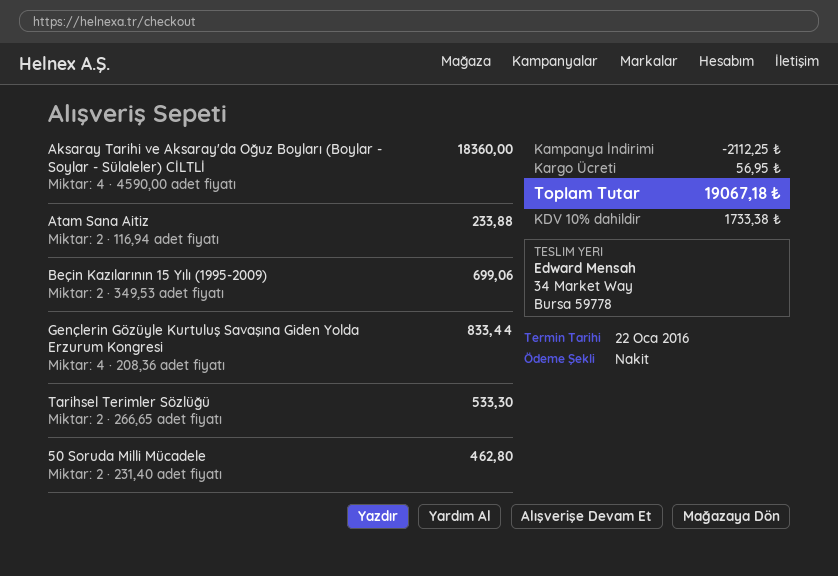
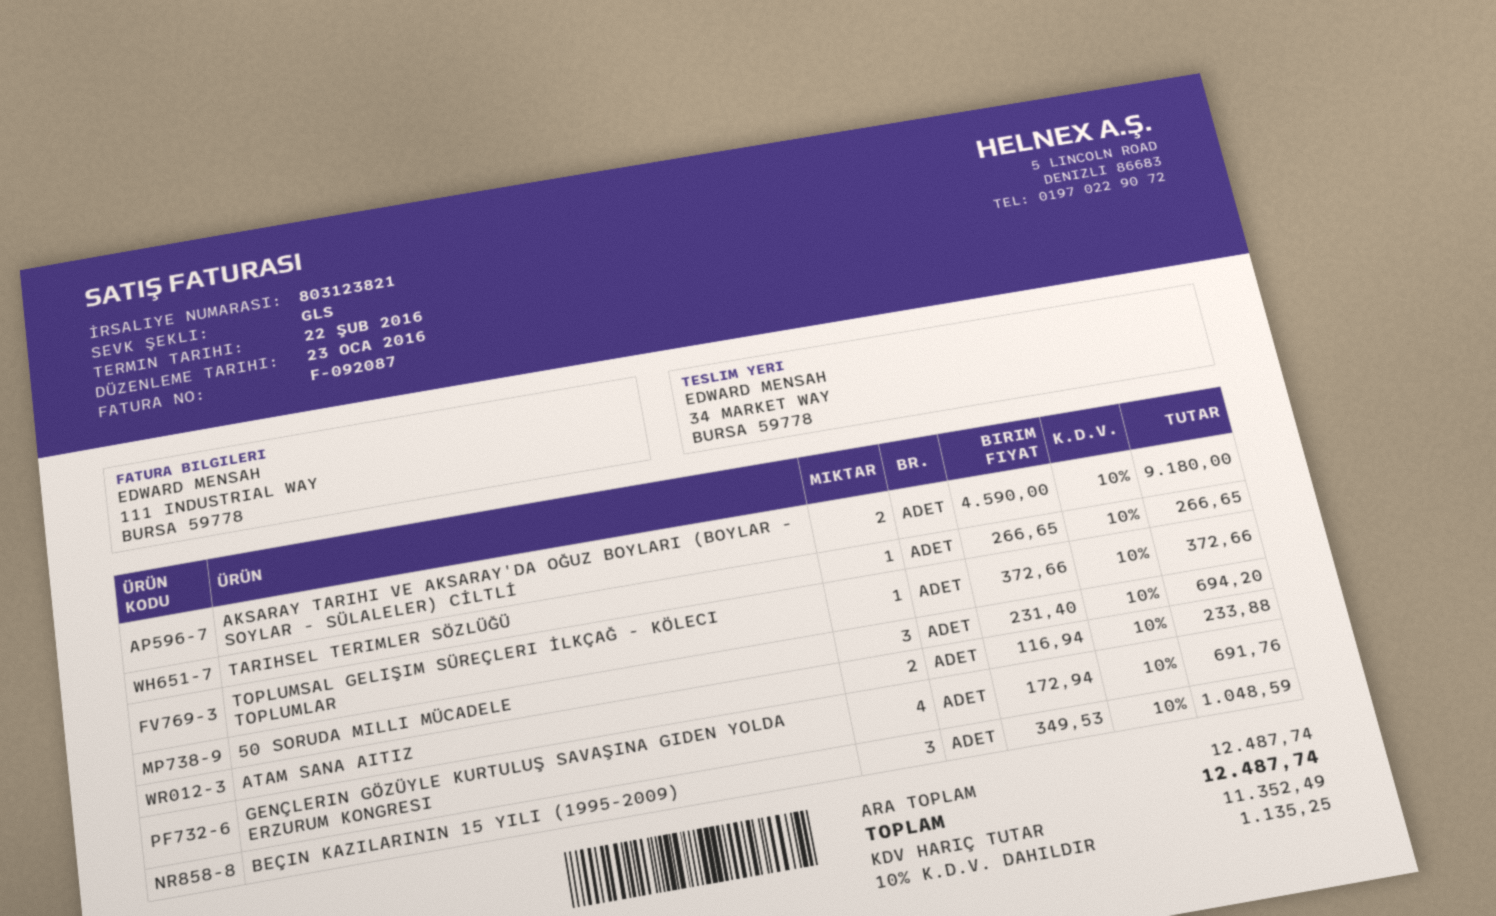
delivery date: 2016-01-22 -> 2016-02-22
Aksaray Tarihi ve Aksaray'da Oğuz Boyları (Boylar - Soylar - Sülaleler) CİLTLİ: 4 x 4590.00 = 18360.00 -> 2 x 4590.00 = 9180.00
Beçin Kazılarının 15 Yılı (1995-2009): 2 x 349.53 = 699.06 -> 3 x 349.53 = 1048.59
Gençlerin Gözüyle Kurtuluş Savaşına Giden Yolda Erzurum Kongresi: 4 x 208.36 = 833.44 -> 4 x 172.94 = 691.76
Tarihsel Terimler Sözlüğü: 2 x 266.65 = 533.30 -> 1 x 266.65 = 266.65
50 Soruda Milli Mücadele: 2 x 231.40 = 462.80 -> 3 x 231.40 = 694.20
TOPLUMSAL GELIŞIM SÜREÇLERI İLKÇAĞ - KÖLECI TOPLUMLAR: none -> 1 x 372.66 = 372.66
discount: 2112.25 -> none
shipping: 56.95 -> none
tax: 10% = 1733.38 -> 10% = 1135.25
total: 19067.18 -> 12487.74

